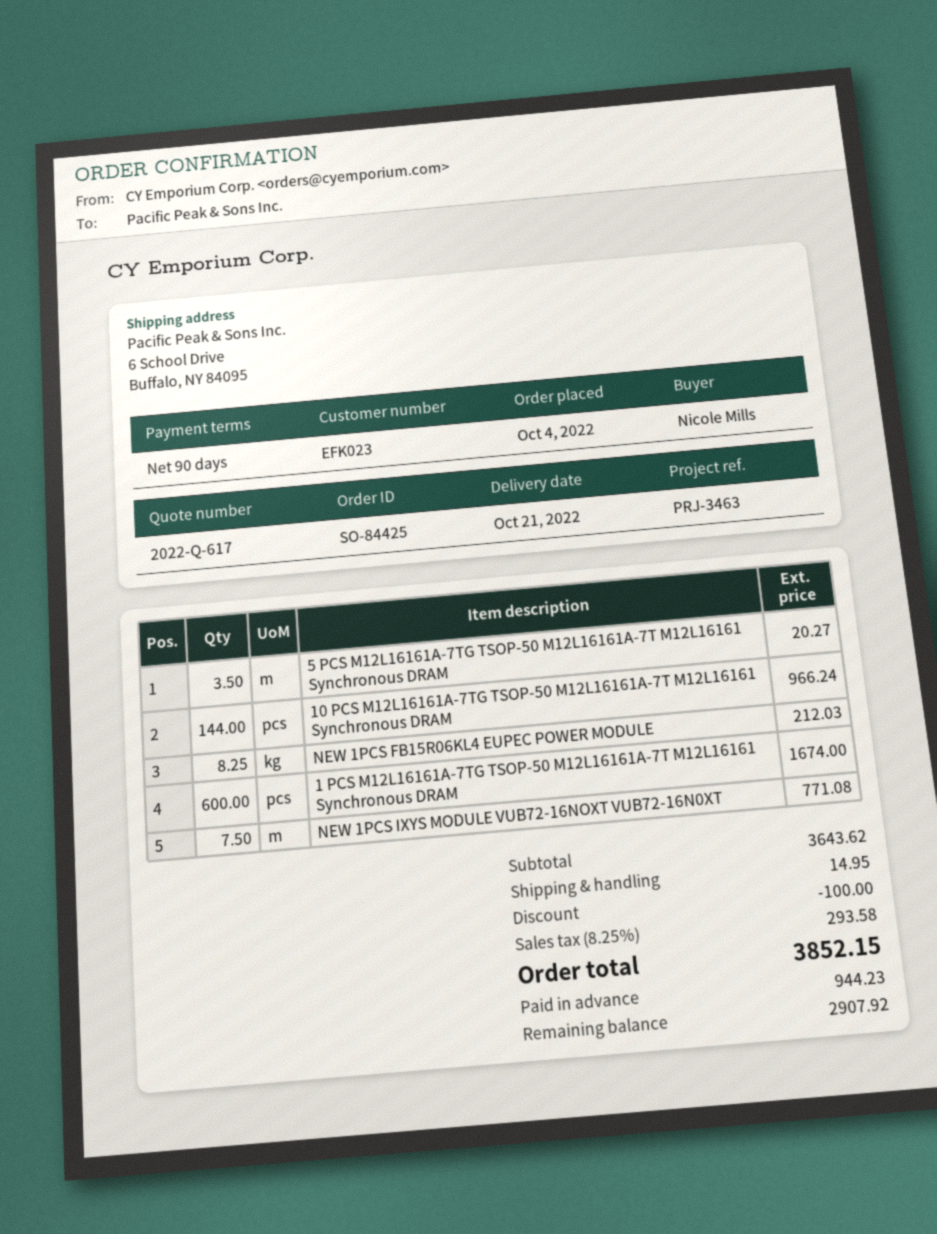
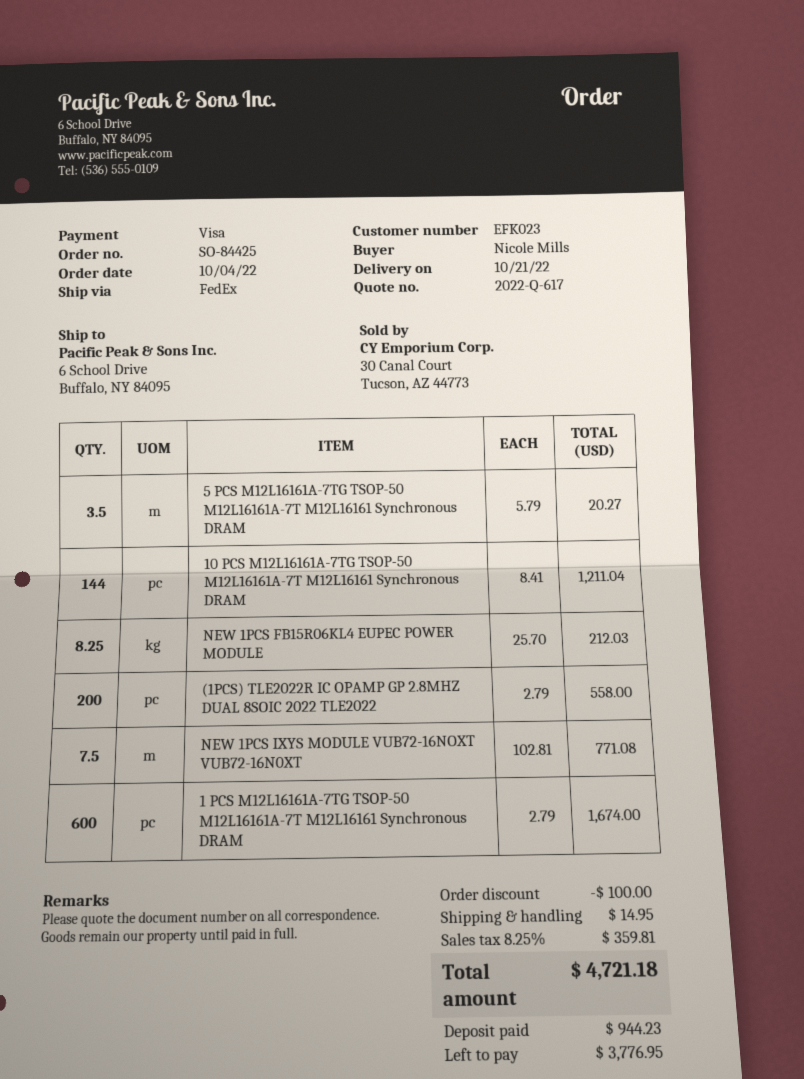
10 PCS M12L16161A-7TG TSOP-50 M12L16161A-7T M12L16161 Synchronous DRAM: 144 for 966.24 -> 144 for 1211.04
(1PCS) TLE2022R IC OPAMP GP 2.8MHZ DUAL 8SOIC 2022 TLE2022: none -> 200 for 558.00
tax: 8.25% = 293.58 -> 8.25% = 359.81
total: 3852.15 -> 4721.18
balance: 2907.92 -> 3776.95

